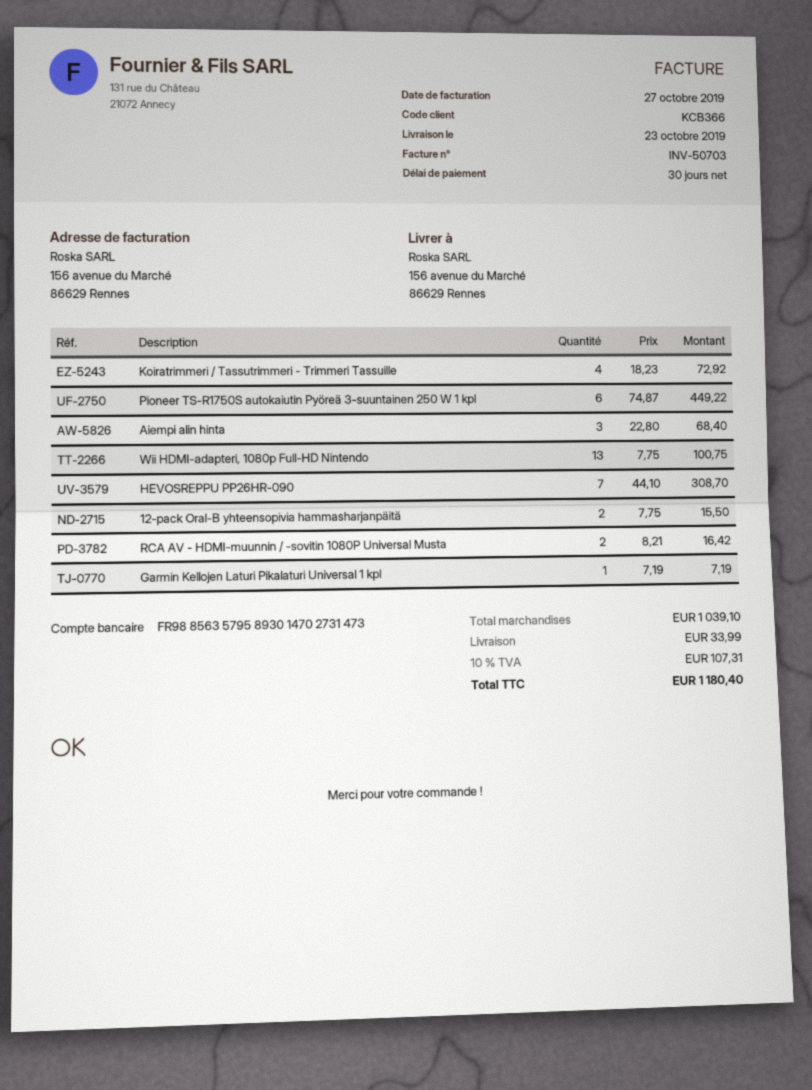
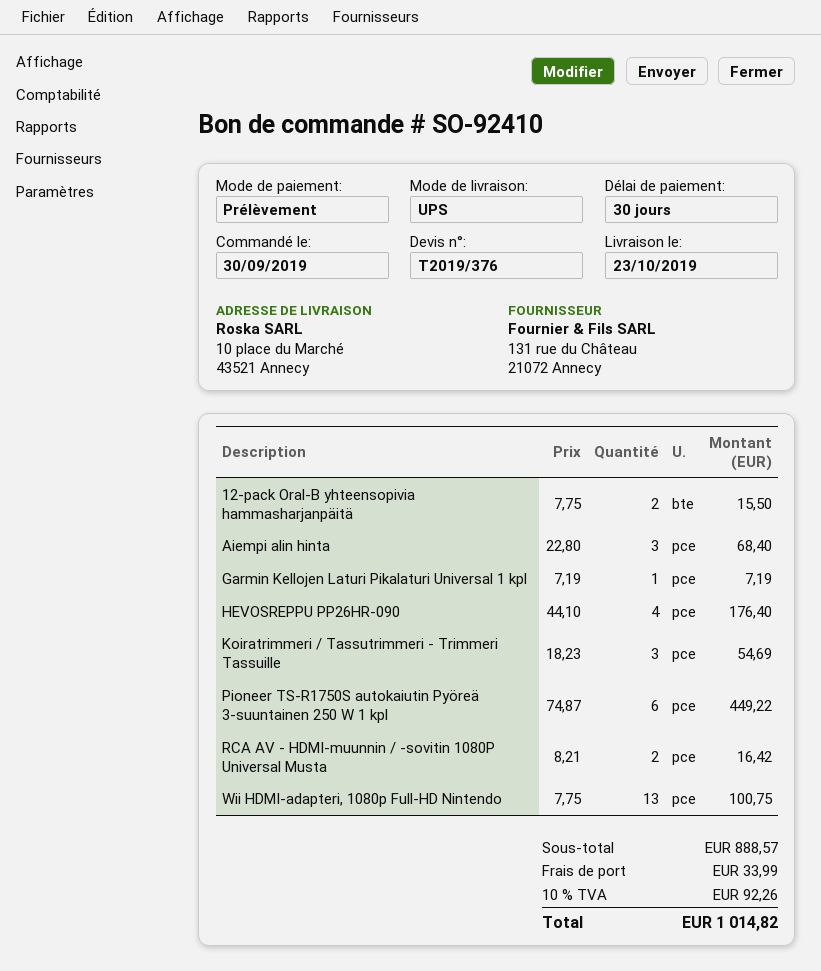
ship to: 156 avenue du Marché, 86629 Rennes -> 10 place du Marché, 43521 Annecy
Koiratrimmeri / Tassutrimmeri - Trimmeri Tassuille: 4 x 18.23 = 72.92 -> 3 x 18.23 = 54.69
HEVOSREPPU PP26HR-090: 7 x 44.10 = 308.70 -> 4 x 44.10 = 176.40
subtotal: 1039.10 -> 888.57
tax: 10% = 107.31 -> 10% = 92.26
total: 1180.40 -> 1014.82

